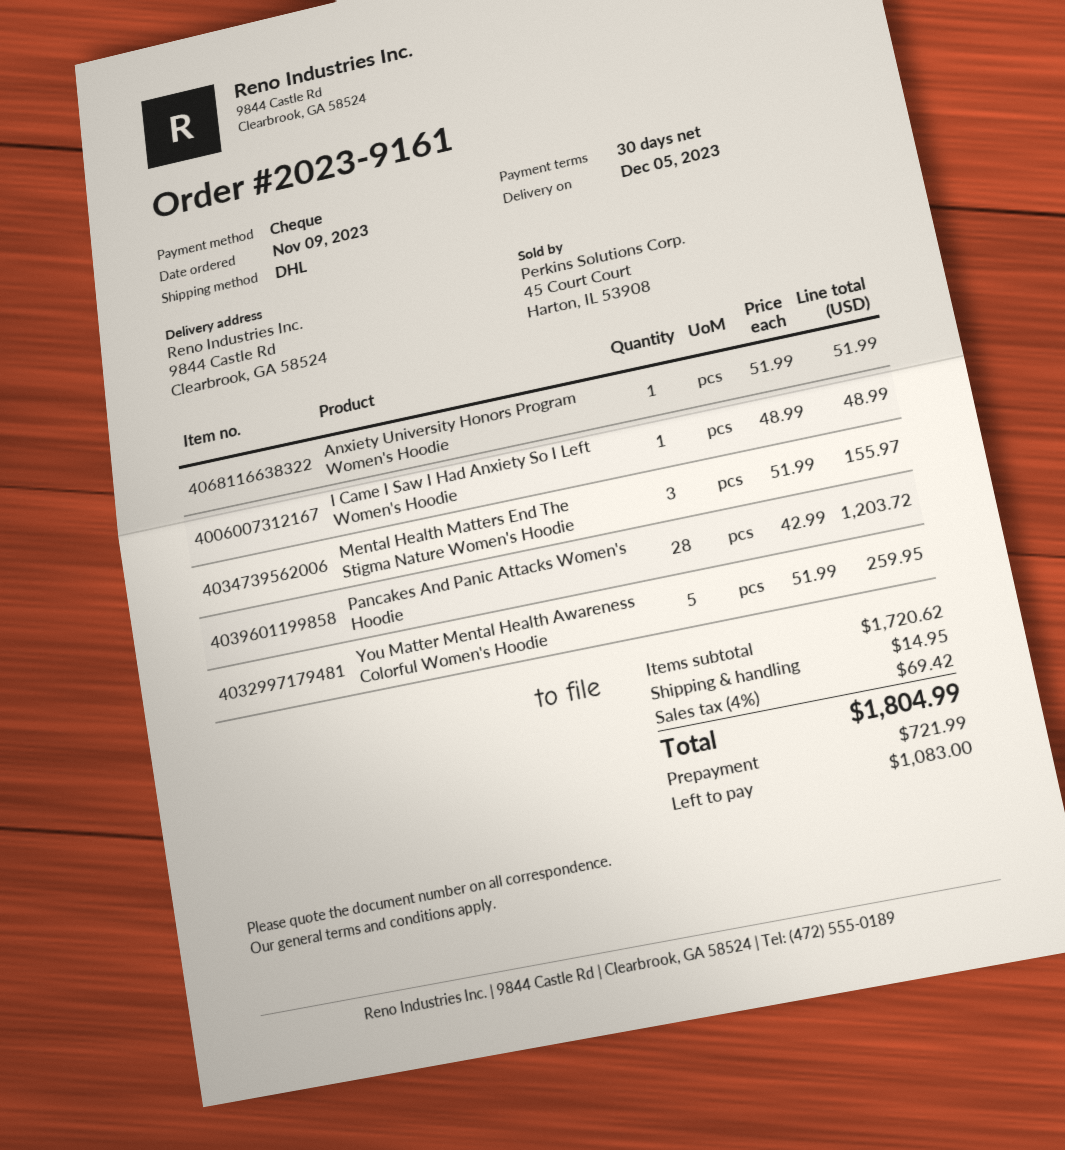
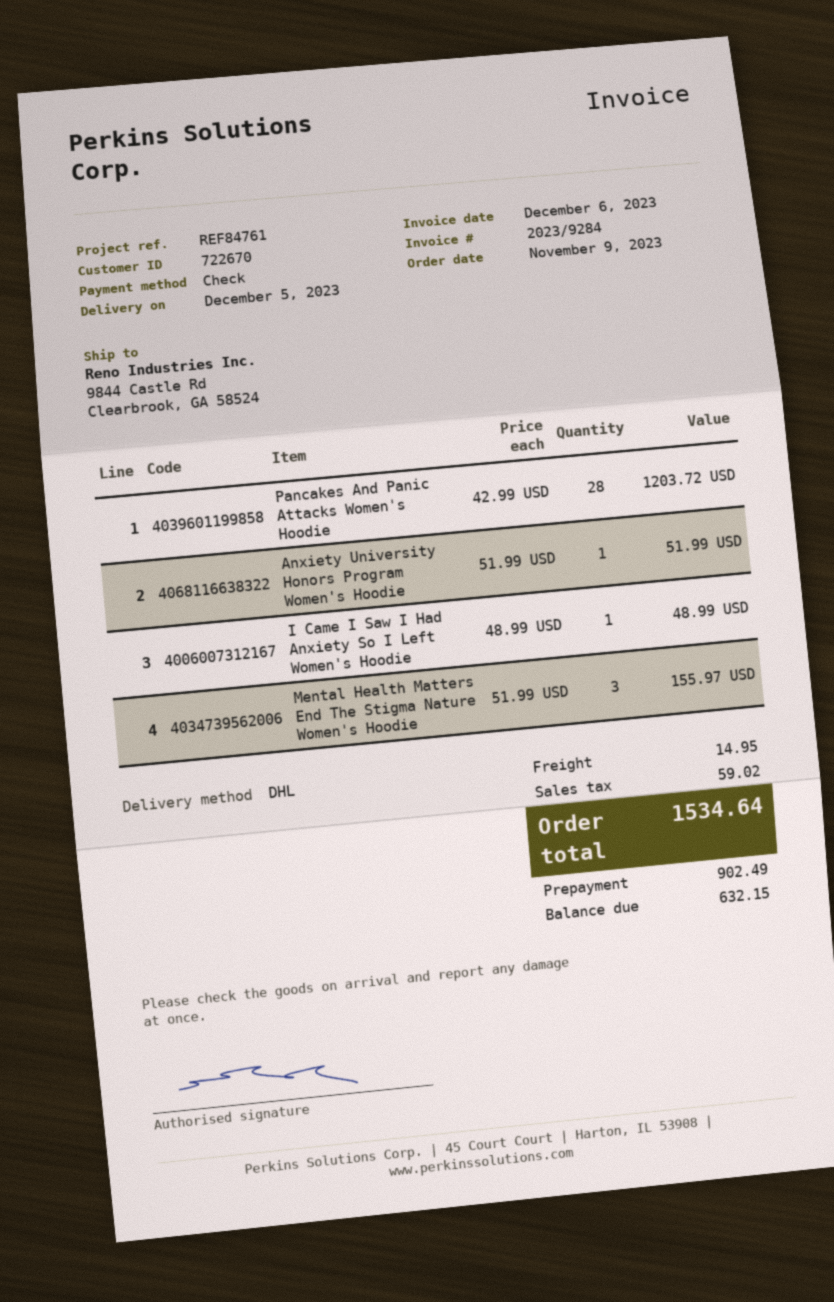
You Matter Mental Health Awareness Colorful Women's Hoodie: 5 x 51.99 = 259.95 -> none
tax: 69.42 -> 59.02
total: 1804.99 -> 1534.64
deposit: 721.99 -> 902.49
balance: 1083.00 -> 632.15

